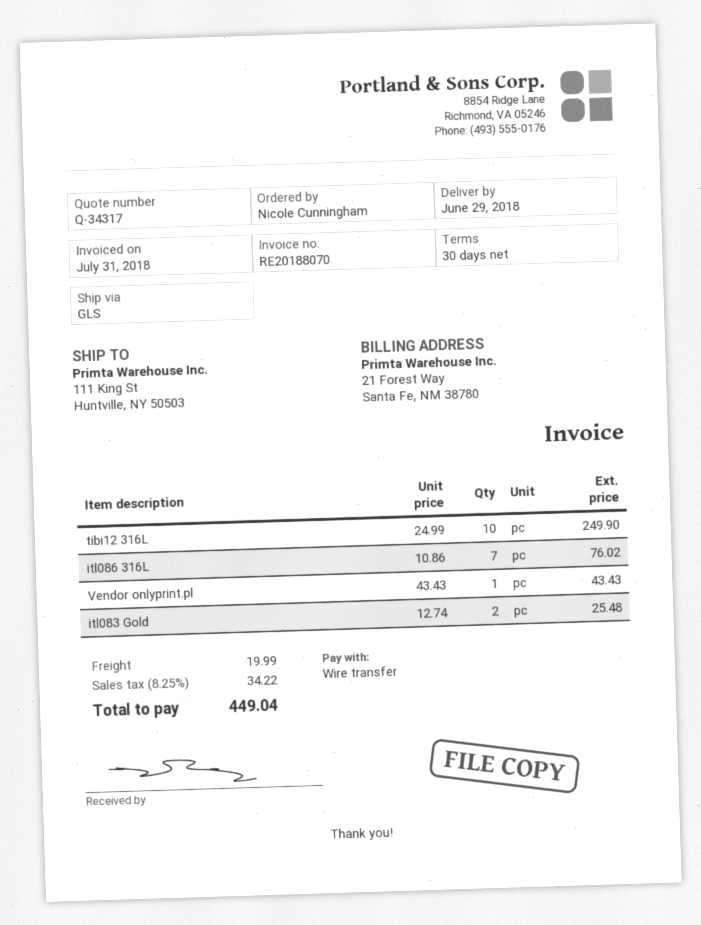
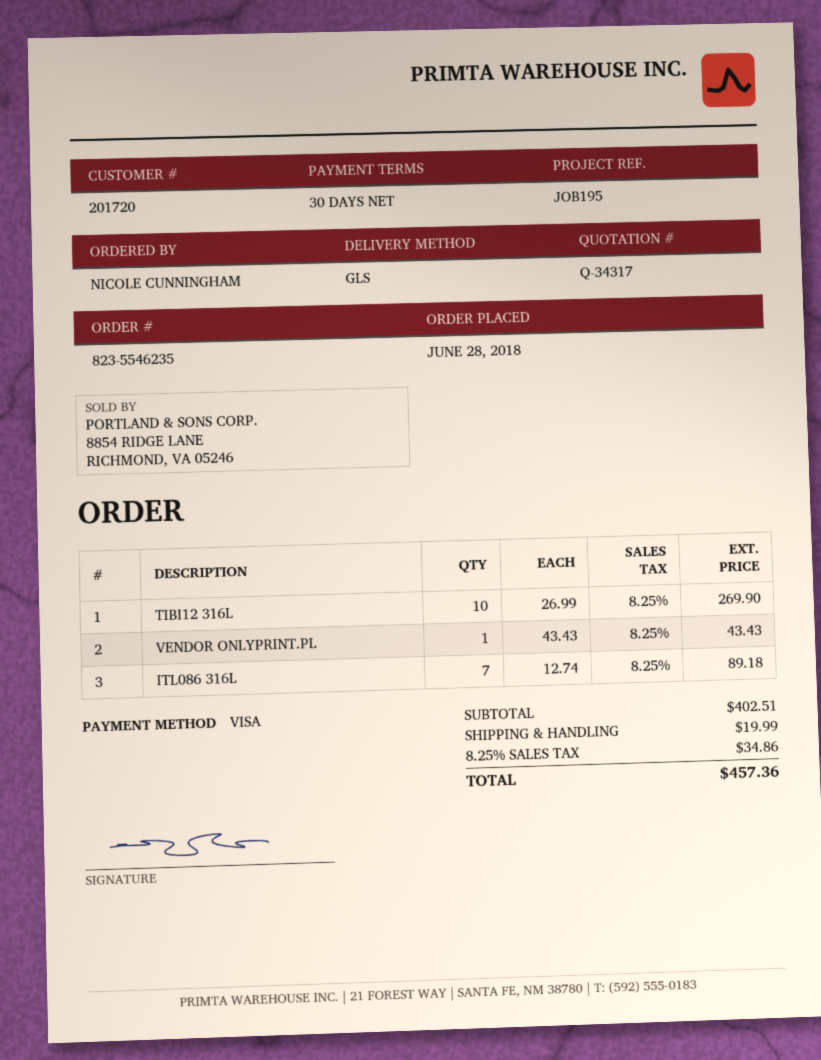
payment method: bank transfer -> Visa
tibi12 316L: 10 x 24.99 = 249.90 -> 10 x 26.99 = 269.90
itl086 316L: 7 x 10.86 = 76.02 -> 7 x 12.74 = 89.18
itl083 Gold: 2 x 12.74 = 25.48 -> none
tax: 8.25% = 34.22 -> 8.25% = 34.86
total: 449.04 -> 457.36

